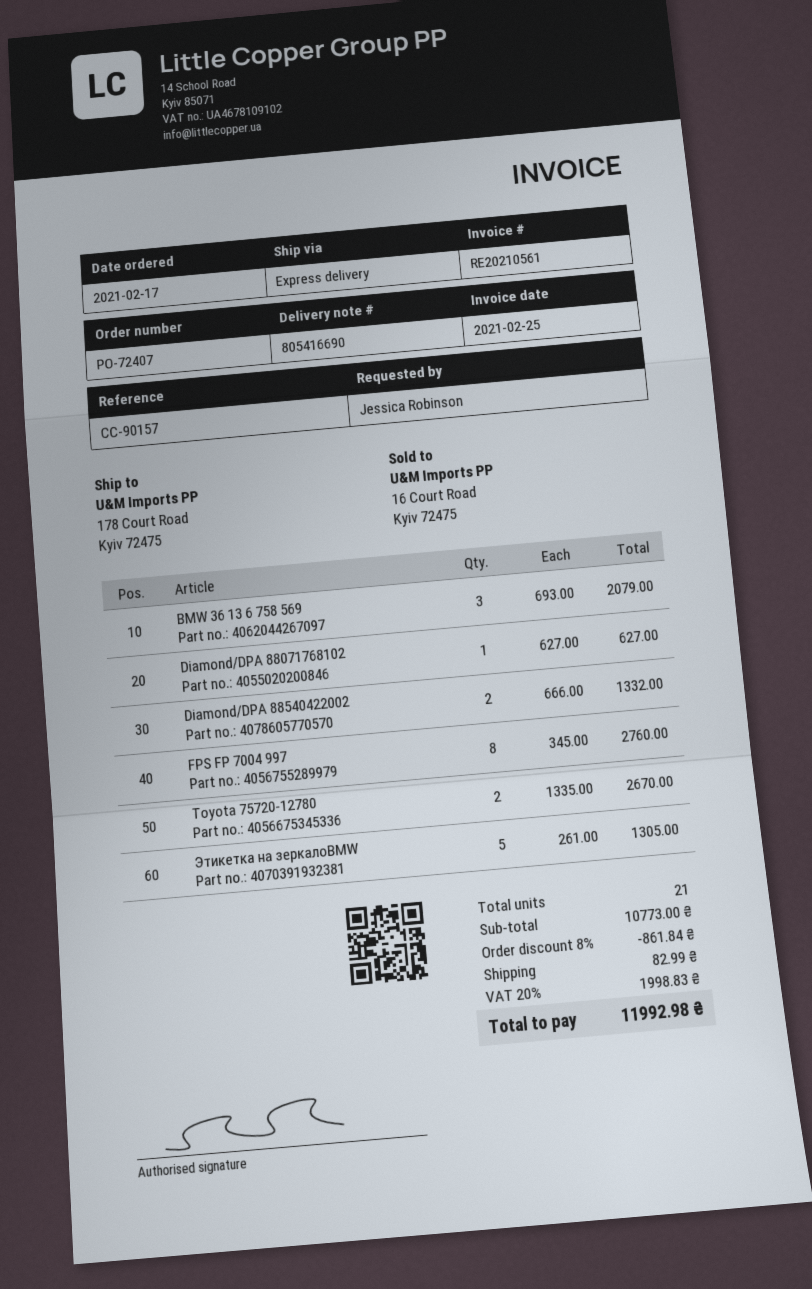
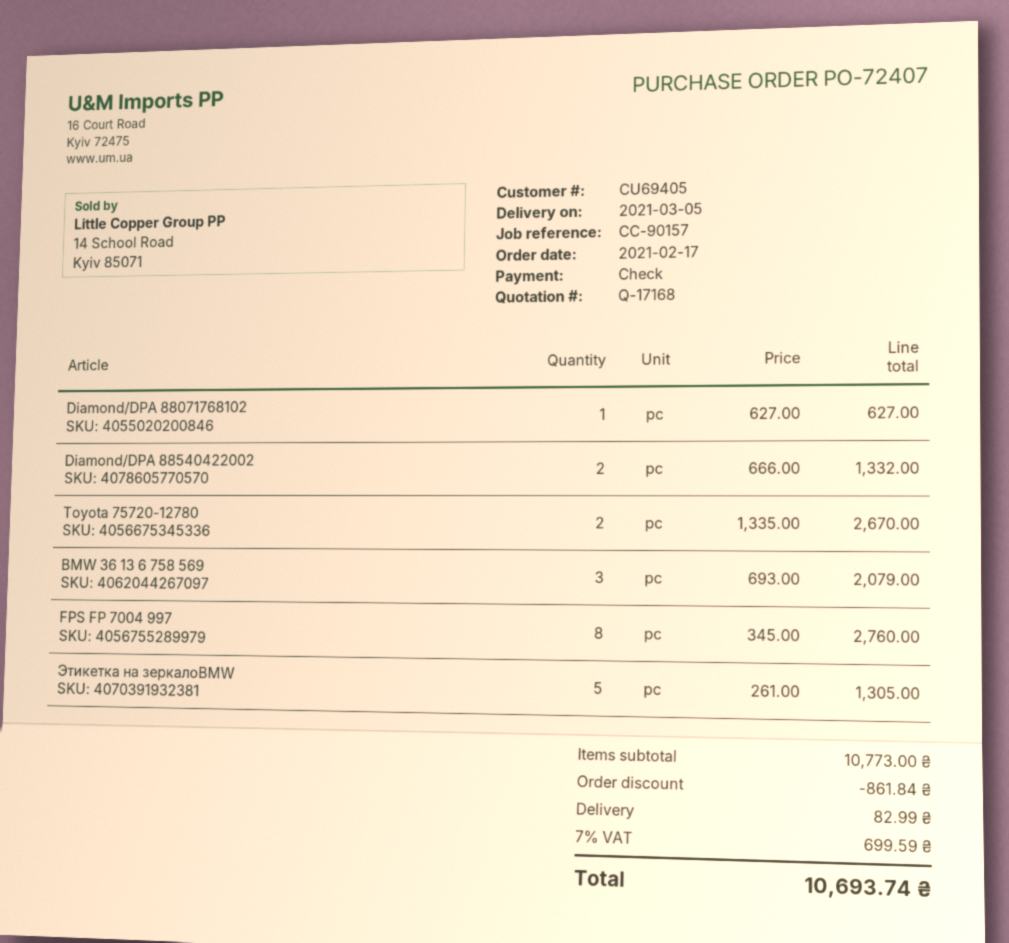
tax: 20% = 1998.83 -> 7% = 699.59
total: 11992.98 -> 10693.74

